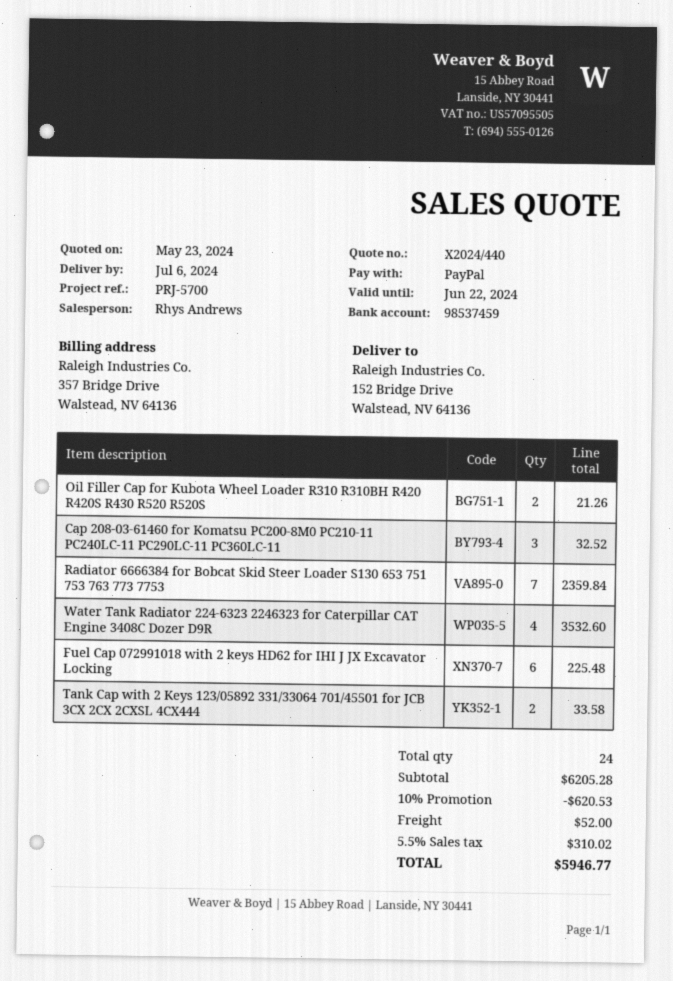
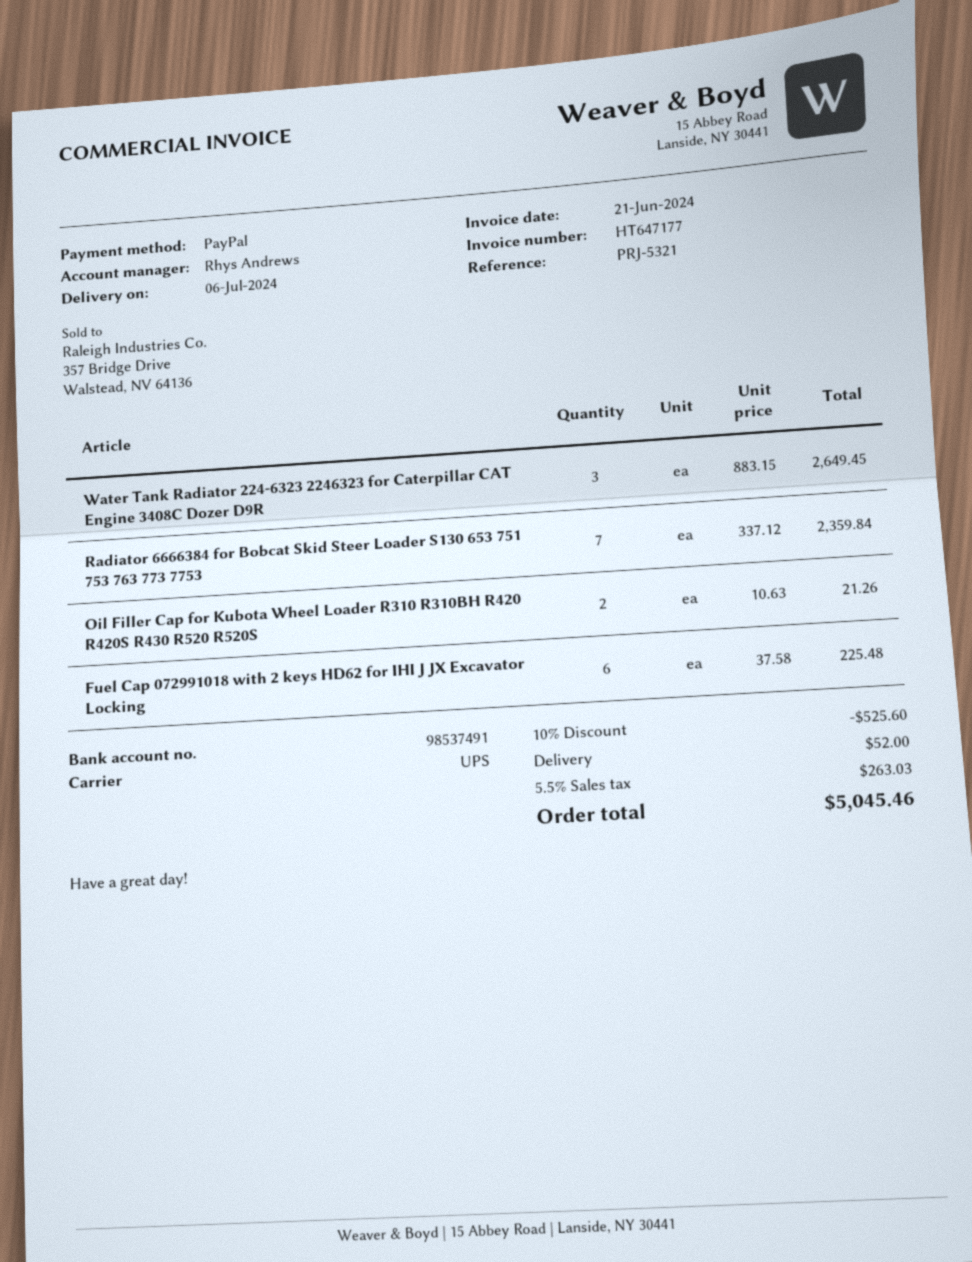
reference: PRJ-5700 -> PRJ-5321
bank account: 98537459 -> 98537491
Cap 208-03-61460 for Komatsu PC200-8M0 PC210-11 PC240LC-11 PC290LC-11 PC360LC-11: 3 for 32.52 -> none
Water Tank Radiator 224-6323 2246323 for Caterpillar CAT Engine 3408C Dozer D9R: 4 for 3532.60 -> 3 for 2649.45
Tank Cap with 2 Keys 123/05892 331/33064 701/45501 for JCB 3CX 2CX 2CXSL 4CX444: 2 for 33.58 -> none
discount: 10% = 620.53 -> 10% = 525.60
tax: 5.5% = 310.02 -> 5.5% = 263.03
total: 5946.77 -> 5045.46

